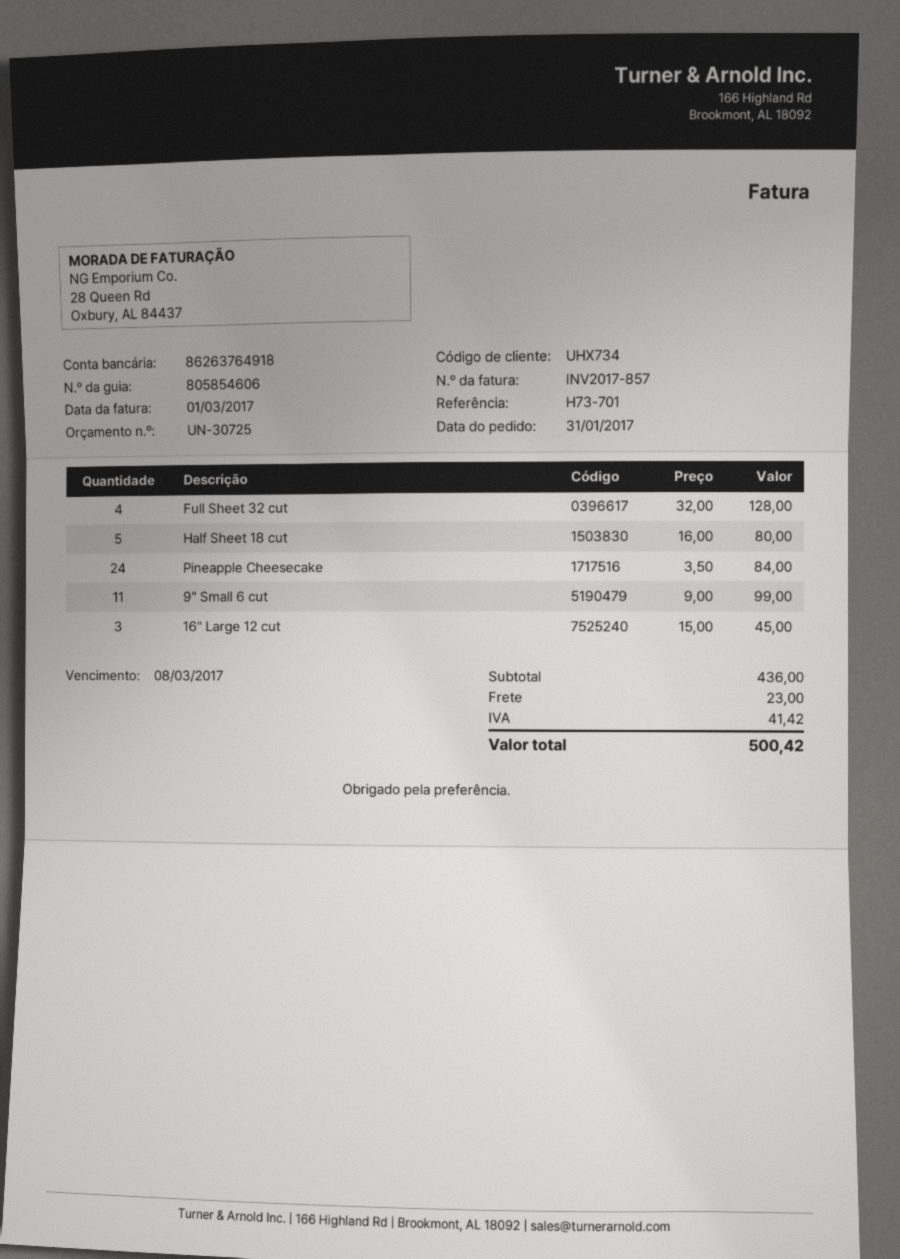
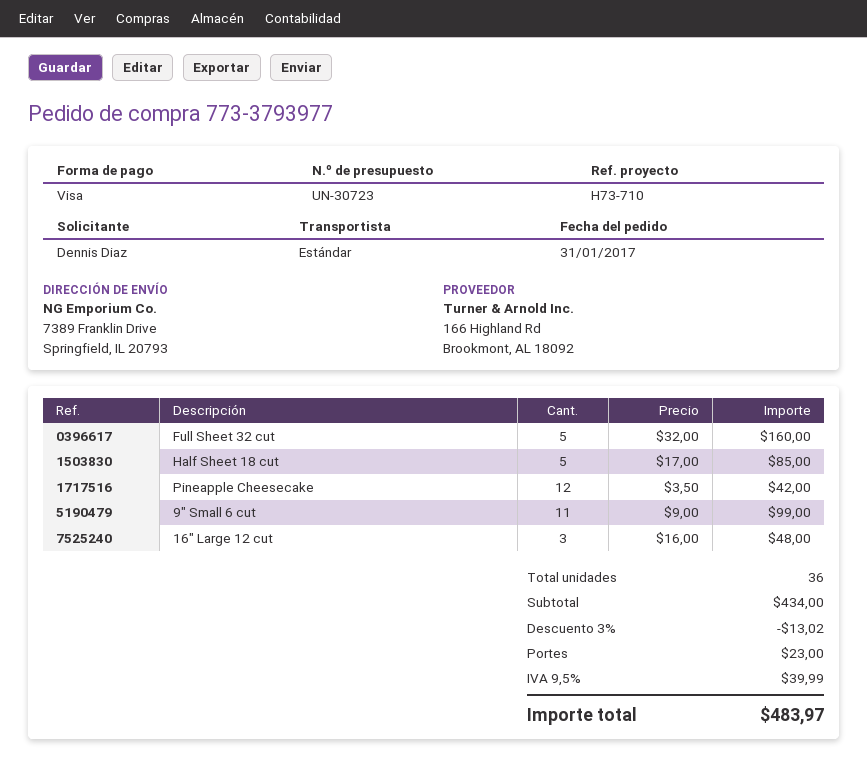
quote number: UN-30725 -> UN-30723
reference: H73-701 -> H73-710
Full Sheet 32 cut: 4 x 32.00 = 128.00 -> 5 x 32.00 = 160.00
Half Sheet 18 cut: 5 x 16.00 = 80.00 -> 5 x 17.00 = 85.00
Pineapple Cheesecake: 24 x 3.50 = 84.00 -> 12 x 3.50 = 42.00
16" Large 12 cut: 3 x 15.00 = 45.00 -> 3 x 16.00 = 48.00
subtotal: 436.00 -> 434.00
discount: none -> 3% = 13.02
tax: 41.42 -> 39.99
total: 500.42 -> 483.97

